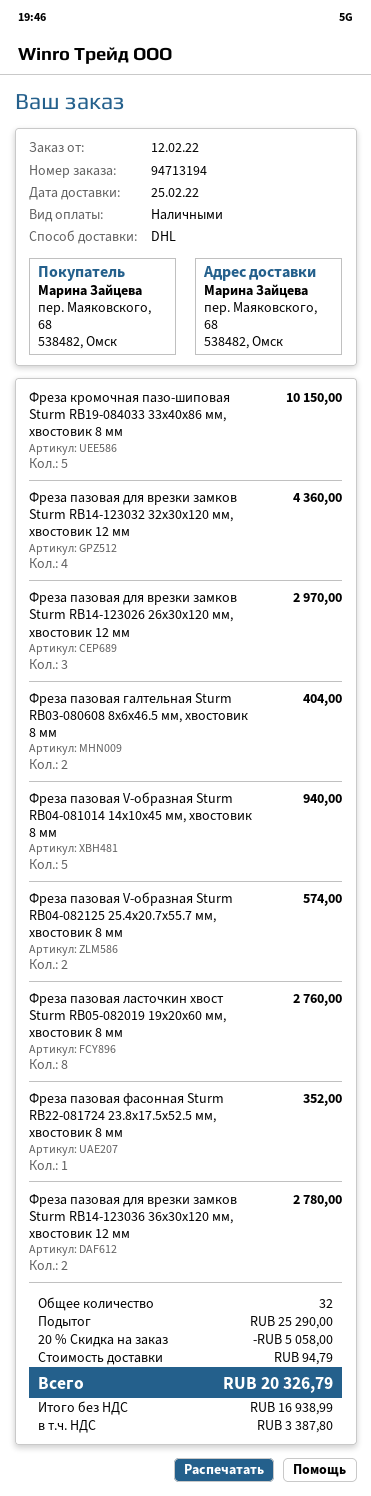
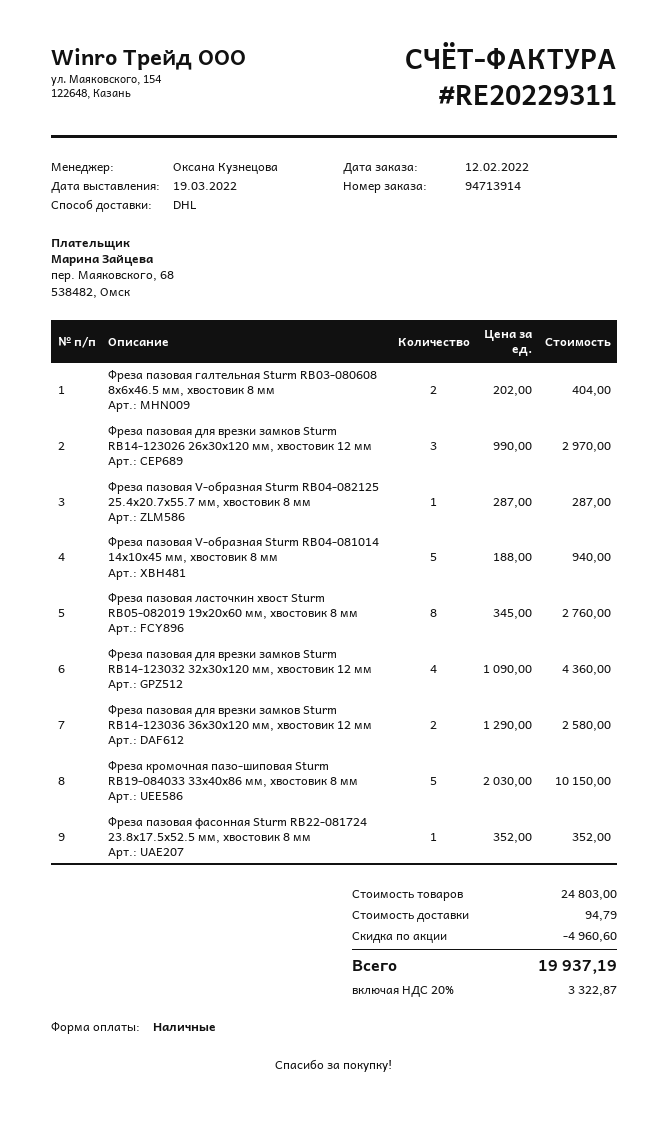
order number: 94713194 -> 94713914
Фреза пазовая V-образная Sturm RB04-082125 25.4x20.7x55.7 мм, хвостовик 8 мм: 2 for 574.00 -> 1 for 287.00
Фреза пазовая для врезки замков Sturm RB14-123036 36x30x120 мм, хвостовик 12 мм: 2 for 2780.00 -> 2 for 2580.00
subtotal: 25290.00 -> 24803.00
discount: 5058.00 -> 4960.60
tax: 3387.80 -> 3322.87
total: 20326.79 -> 19937.19

